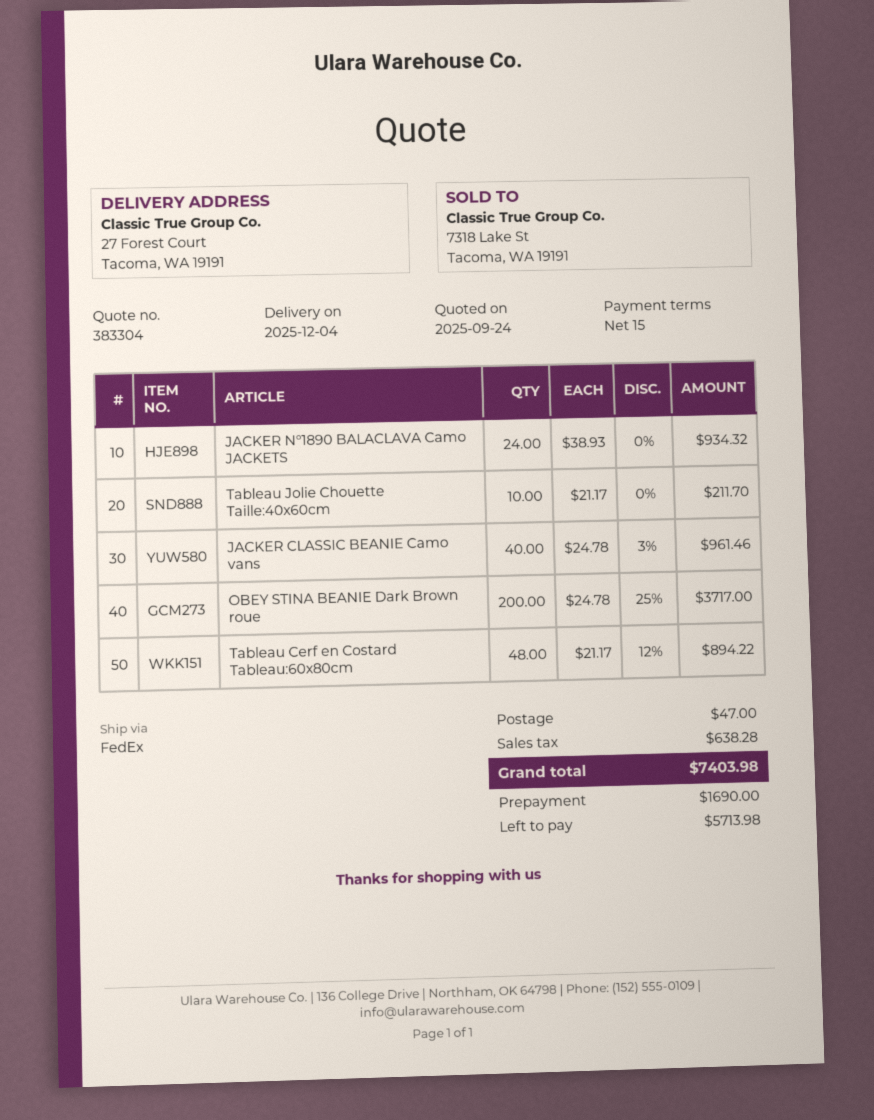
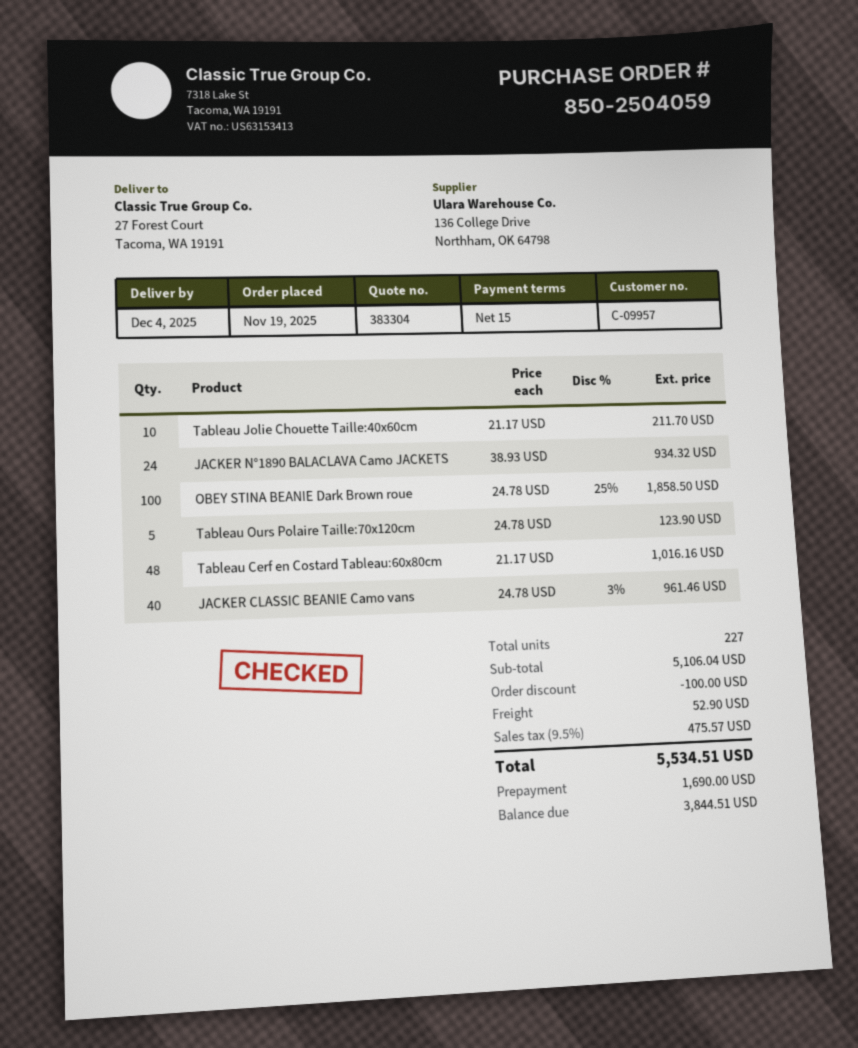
OBEY STINA BEANIE Dark Brown roue: 200 x 24.78 - 25% = 3717.00 -> 100 x 24.78 - 25% = 1858.50
Tableau Cerf en Costard Tableau:60x80cm: 48 x 21.17 - 12% = 894.22 -> 48 x 21.17 = 1016.16
Tableau Ours Polaire Taille:70x120cm: none -> 5 x 24.78 = 123.90
discount: none -> 100.00
shipping: 47.00 -> 52.90
tax: 638.28 -> 475.57
total: 7403.98 -> 5534.51
balance: 5713.98 -> 3844.51

